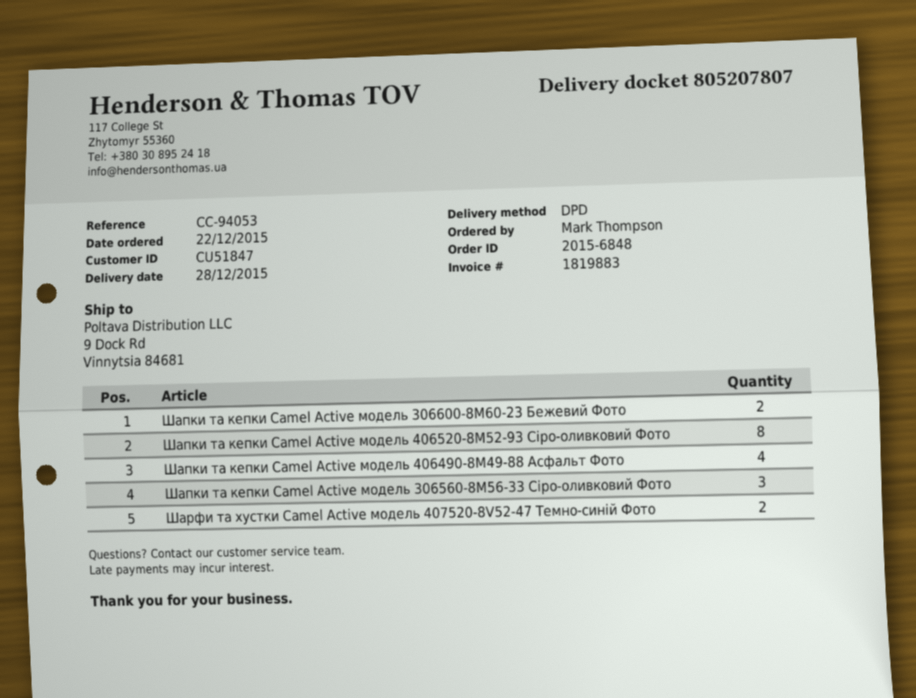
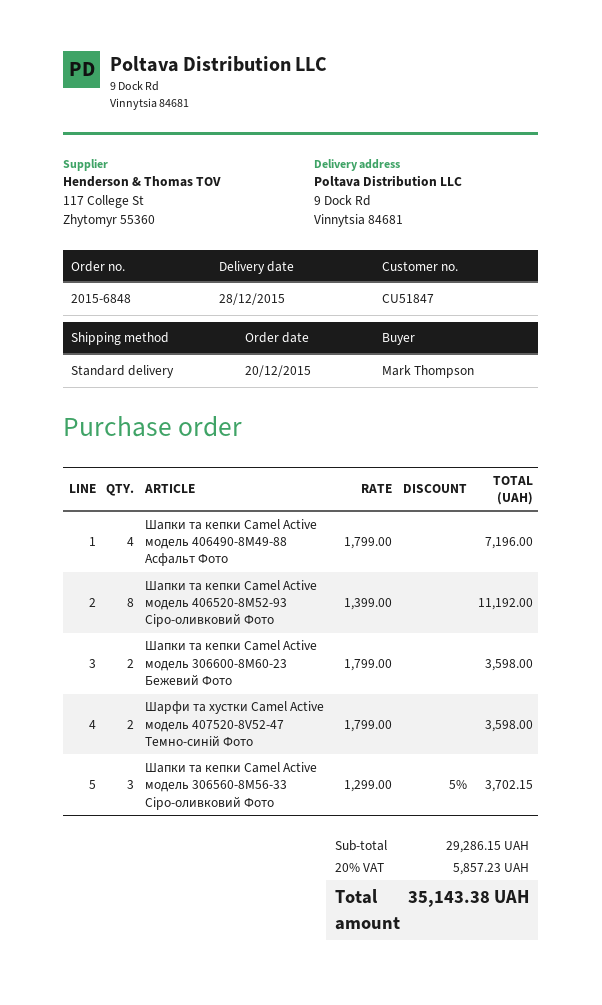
order date: 2015-12-22 -> 2015-12-20
shipping method: DPD -> standard

